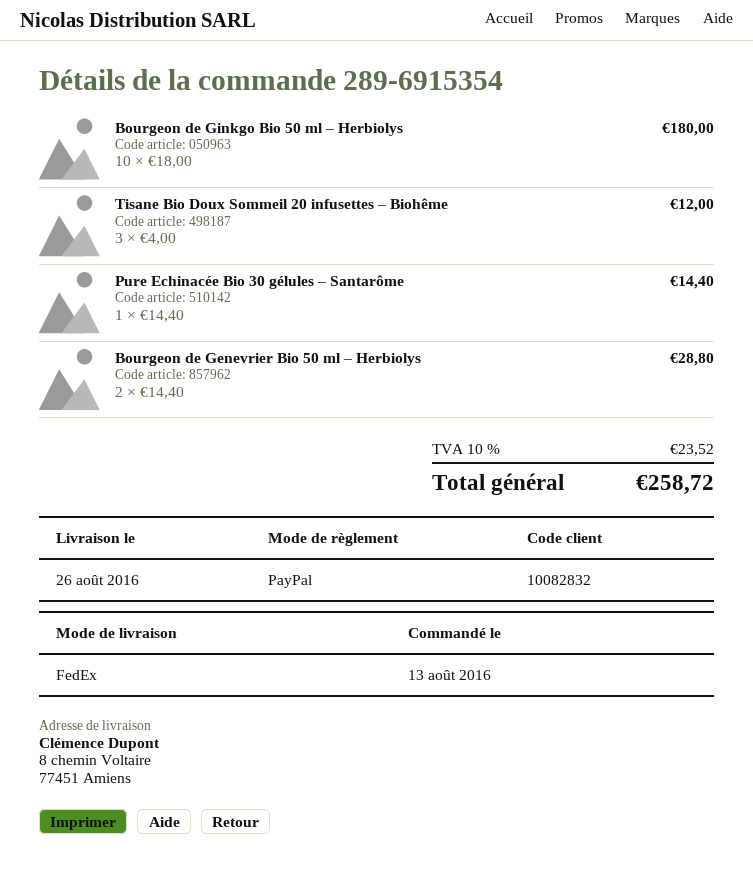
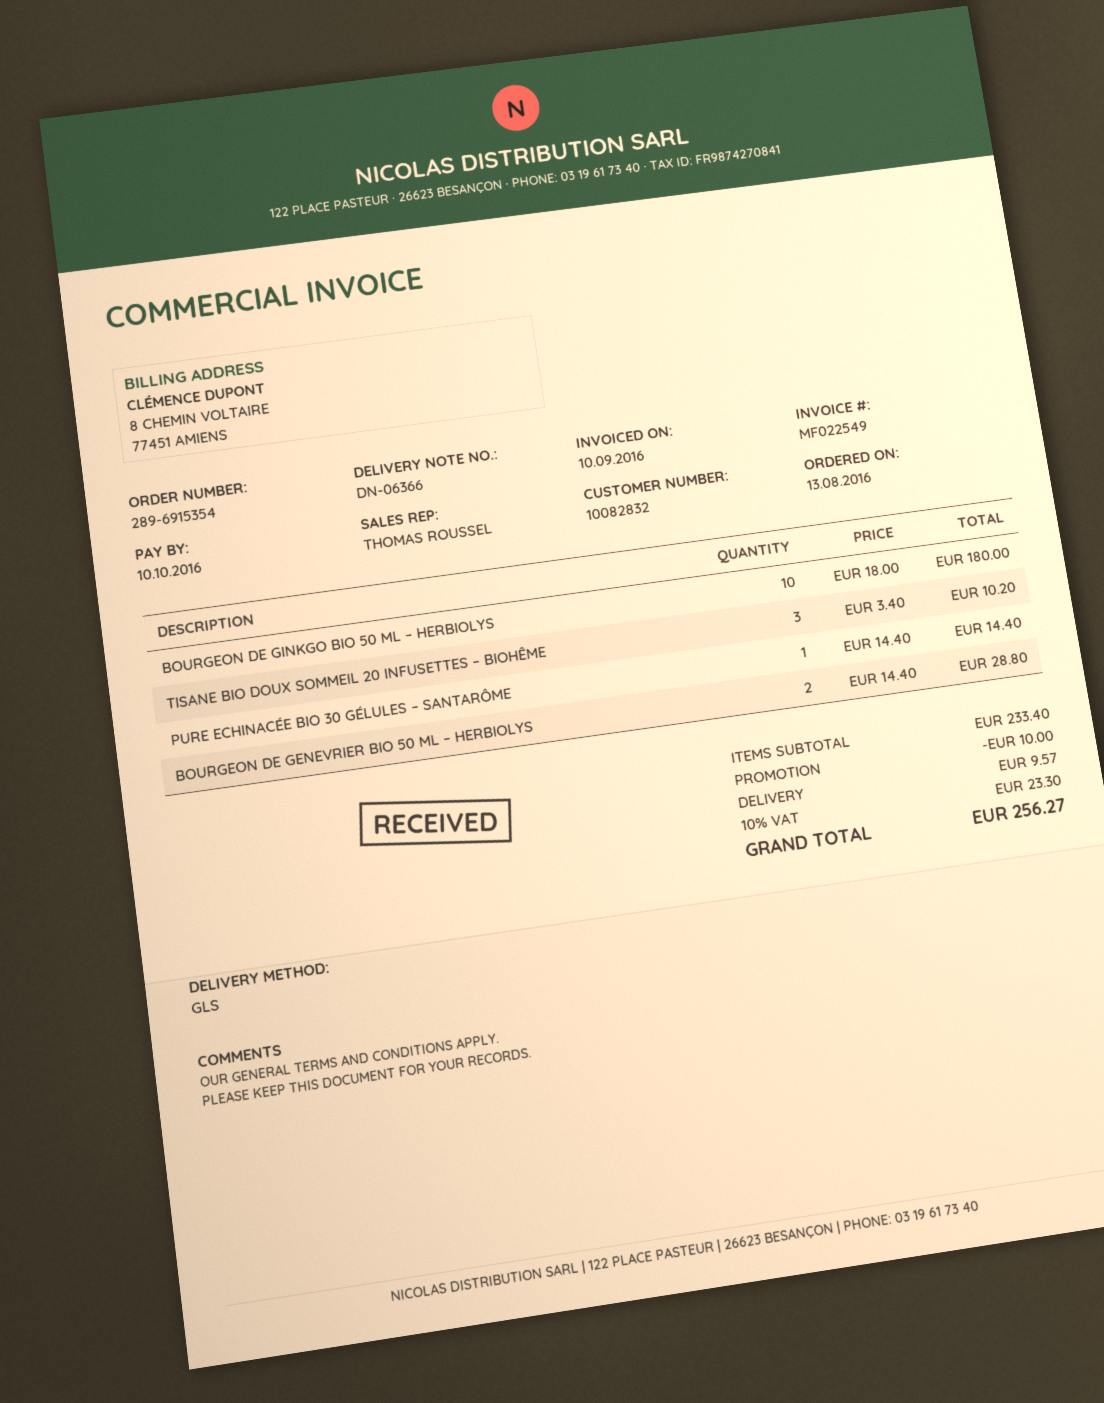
shipping method: FedEx -> GLS
Tisane Bio Doux Sommeil 20 infusettes – Biohême: 3 x 4.00 = 12.00 -> 3 x 3.40 = 10.20
discount: none -> 10.00
shipping: none -> 9.57
tax: 10% = 23.52 -> 10% = 23.30
total: 258.72 -> 256.27

